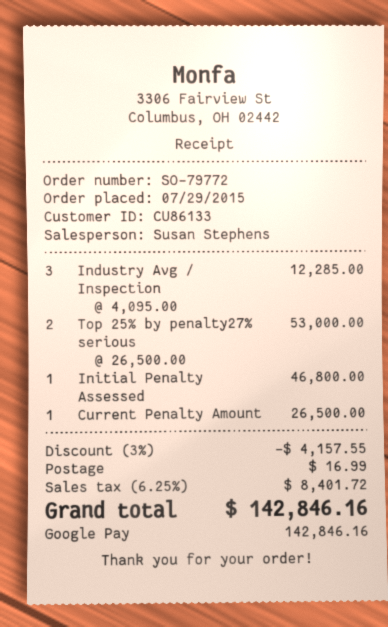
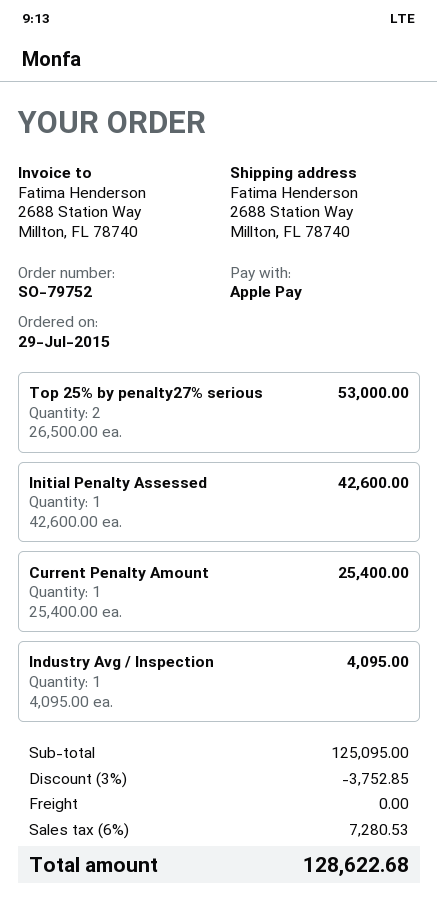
order number: SO-79772 -> SO-79752
payment method: Google Pay -> Apple Pay
Industry Avg / Inspection: 3 x 4095.00 = 12285.00 -> 1 x 4095.00 = 4095.00
Initial Penalty Assessed: 1 x 46800.00 = 46800.00 -> 1 x 42600.00 = 42600.00
Current Penalty Amount: 1 x 26500.00 = 26500.00 -> 1 x 25400.00 = 25400.00
discount: 3% = 4157.55 -> 3% = 3752.85
shipping: 16.99 -> 0.00
tax: 6.25% = 8401.72 -> 6% = 7280.53
total: 142846.16 -> 128622.68

